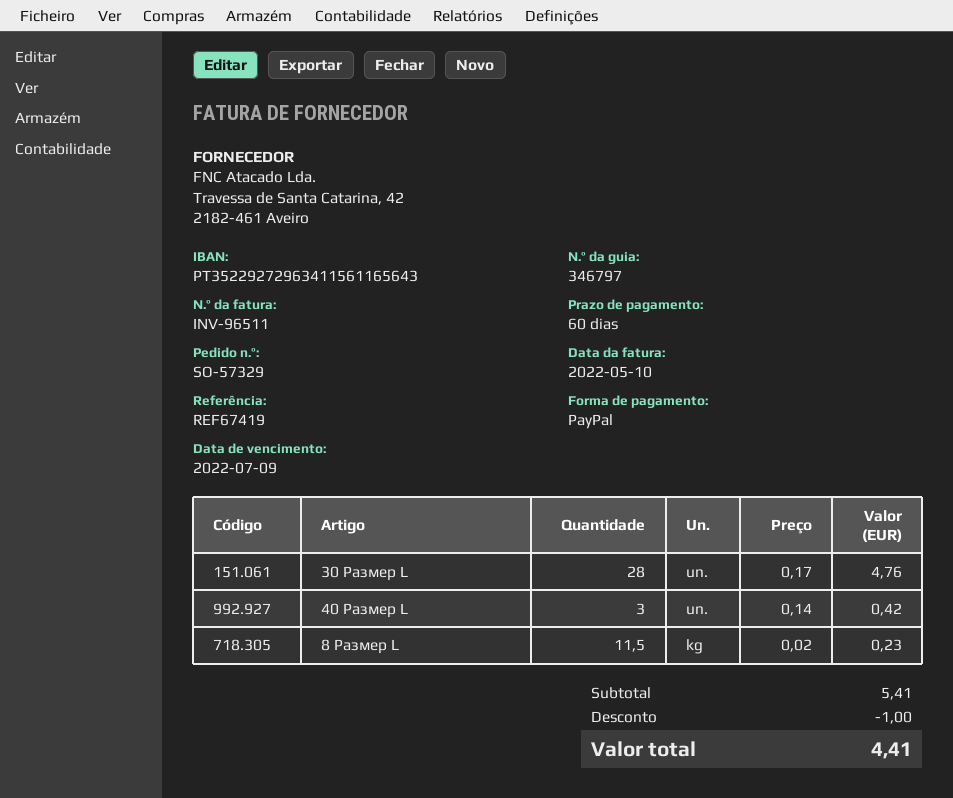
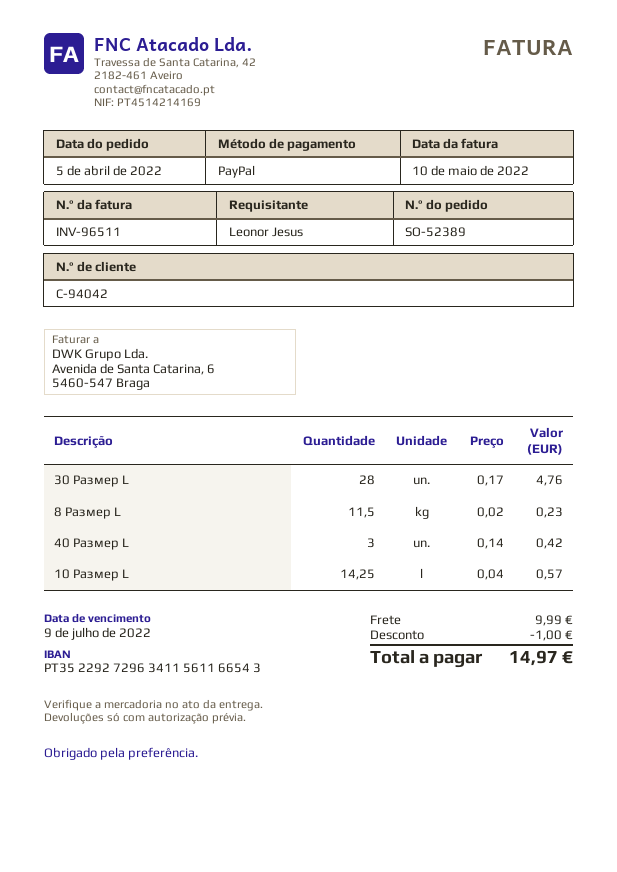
order number: SO-57329 -> SO-52389
bank account: PT35229272963411561165643 -> PT35229272963411561166543
10 Размер L: none -> 14.25 x 0.04 = 0.57
shipping: none -> 9.99
total: 4.41 -> 14.97

